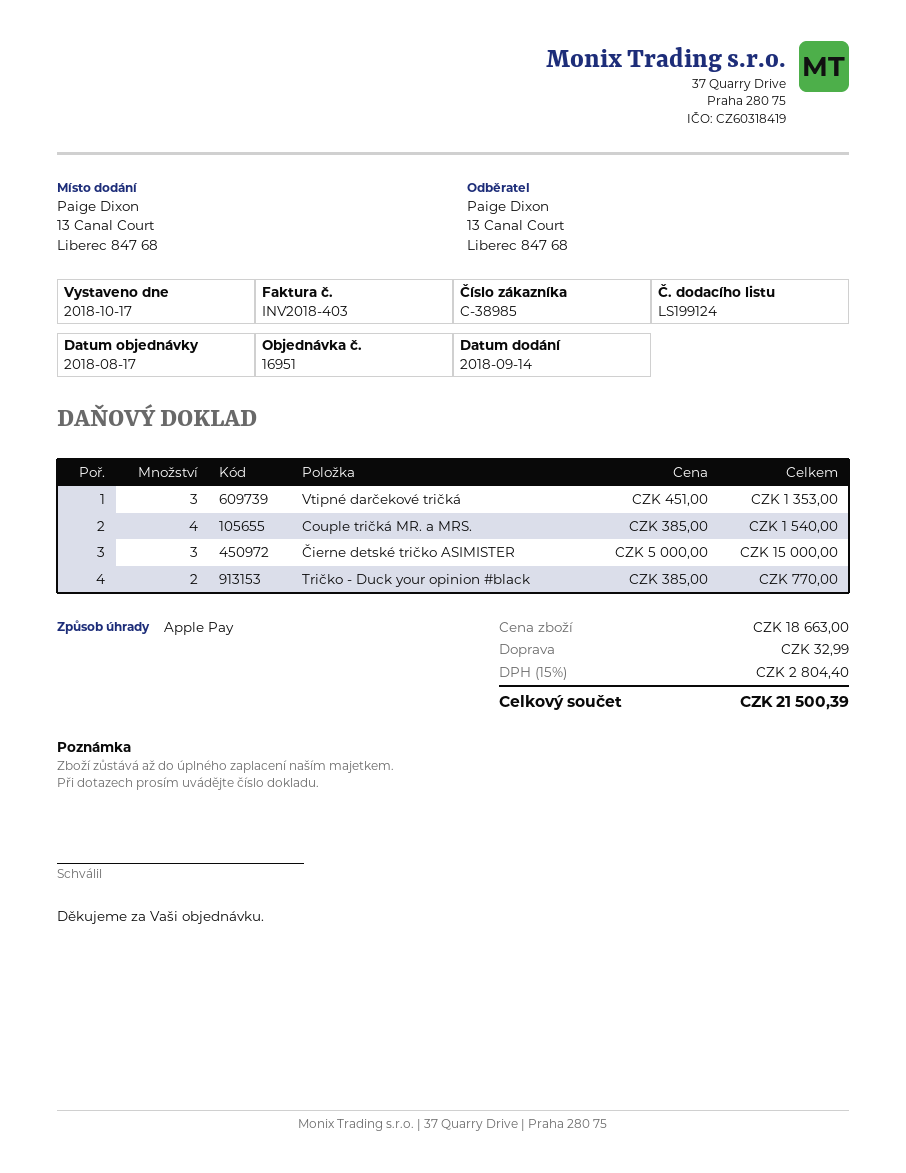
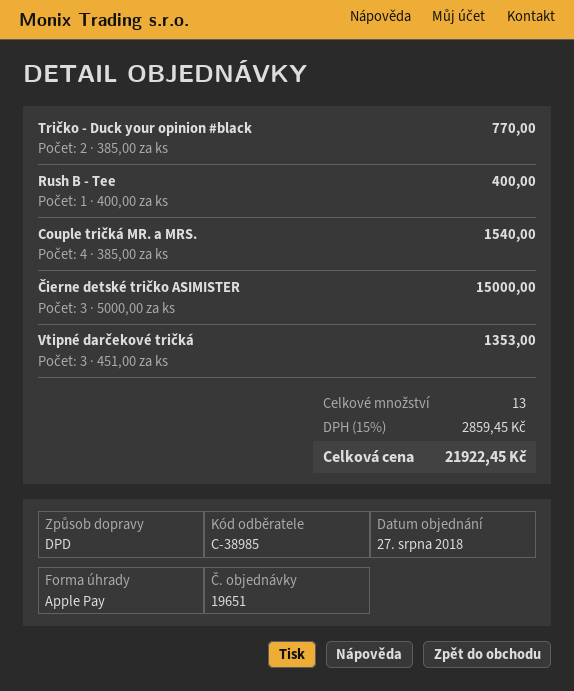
order number: 16951 -> 19651
order date: 2018-08-17 -> 2018-08-27
Rush B - Tee: none -> 1 x 400.00 = 400.00
shipping: 32.99 -> none
tax: 15% = 2804.40 -> 15% = 2859.45
total: 21500.39 -> 21922.45

